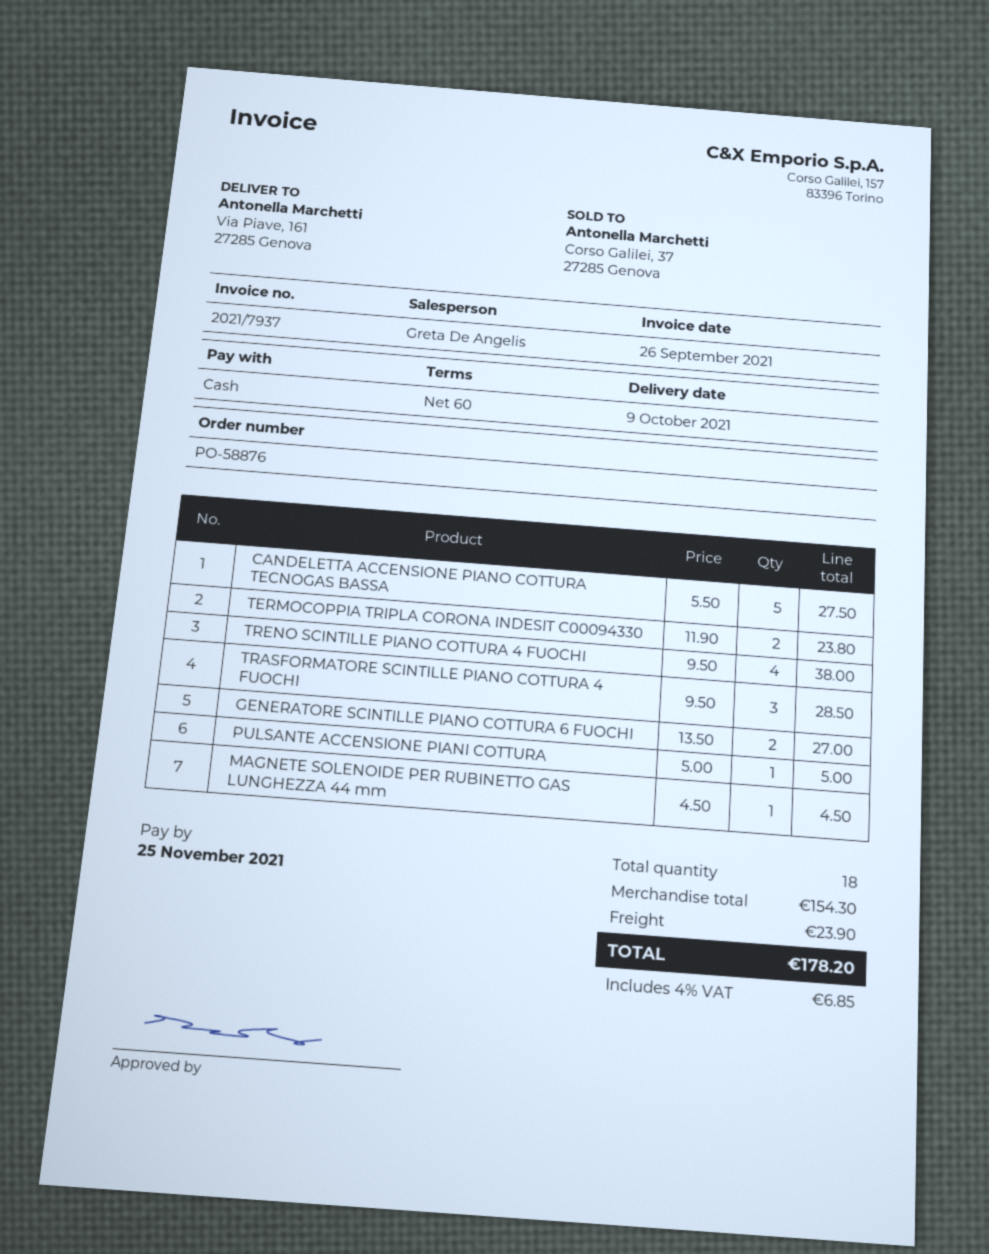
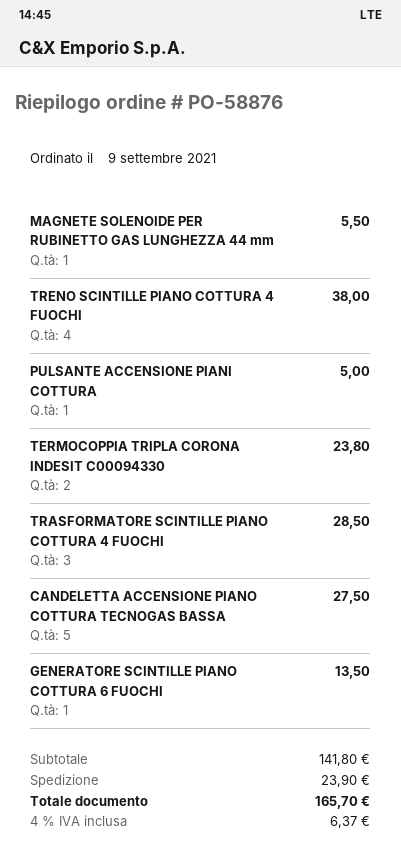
GENERATORE SCINTILLE PIANO COTTURA 6 FUOCHI: 2 for 27.00 -> 1 for 13.50
MAGNETE SOLENOIDE PER RUBINETTO GAS LUNGHEZZA 44 mm: 1 for 4.50 -> 1 for 5.50
subtotal: 154.30 -> 141.80
tax: 4% = 6.85 -> 4% = 6.37
total: 178.20 -> 165.70

